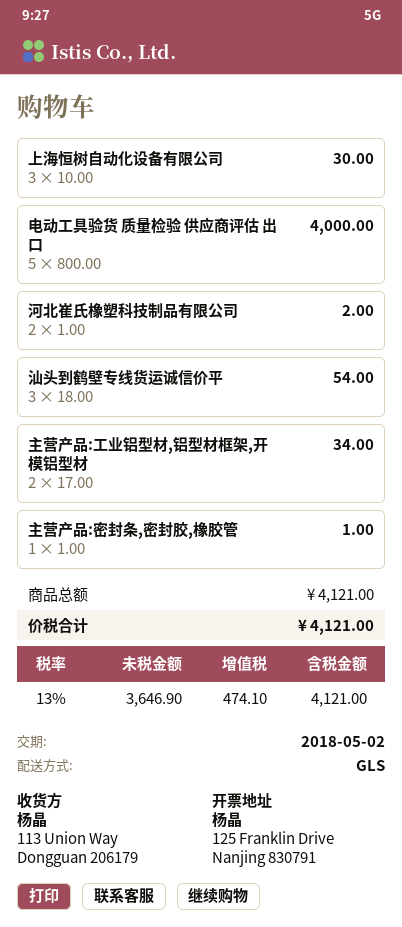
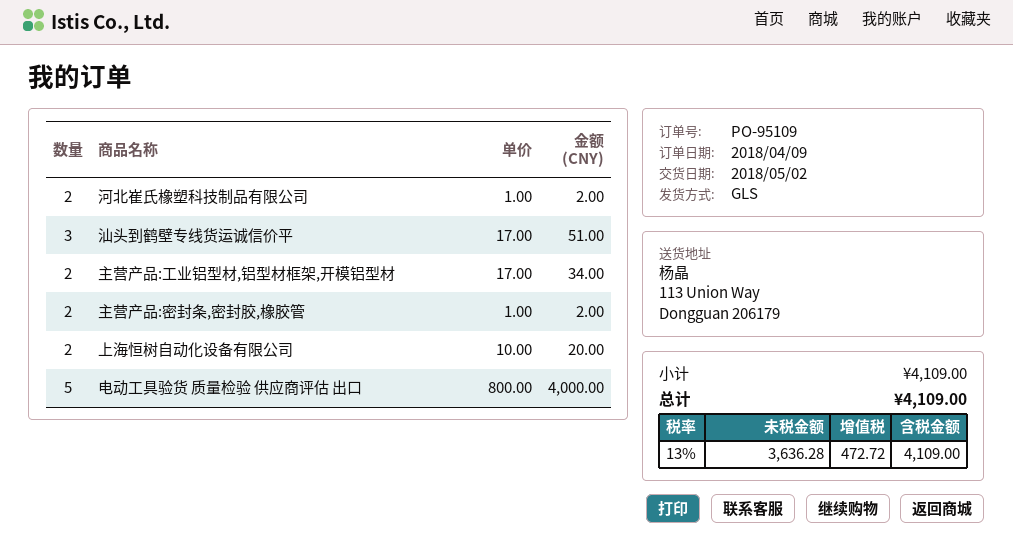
上海恒树自动化设备有限公司: 3 x 10.00 = 30.00 -> 2 x 10.00 = 20.00
汕头到鹤壁专线货运诚信价平: 3 x 18.00 = 54.00 -> 3 x 17.00 = 51.00
主营产品:密封条,密封胶,橡胶管: 1 x 1.00 = 1.00 -> 2 x 1.00 = 2.00
subtotal: 4121.00 -> 4109.00
net: 3646.90 -> 3636.28
tax: 13% = 474.10 -> 13% = 472.72
total: 4121.00 -> 4109.00

